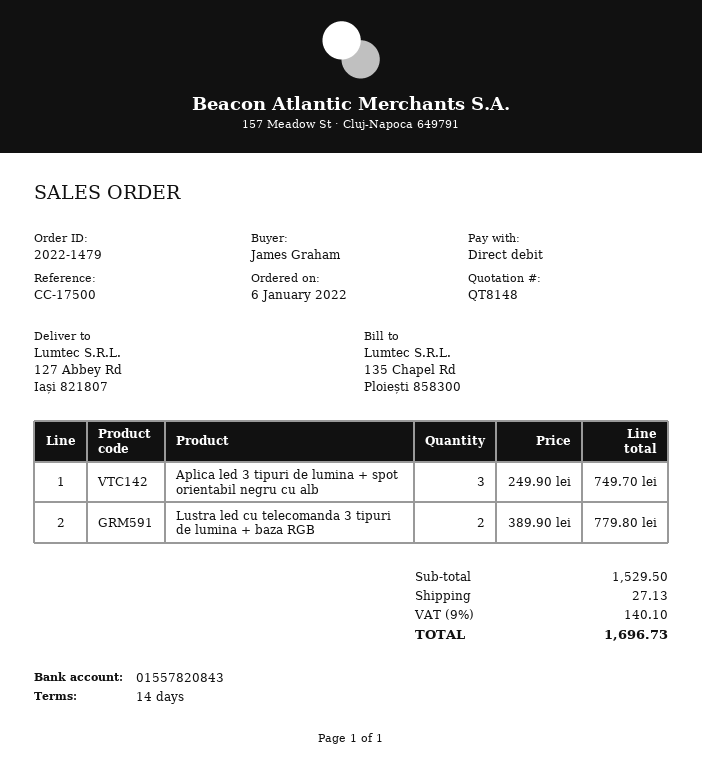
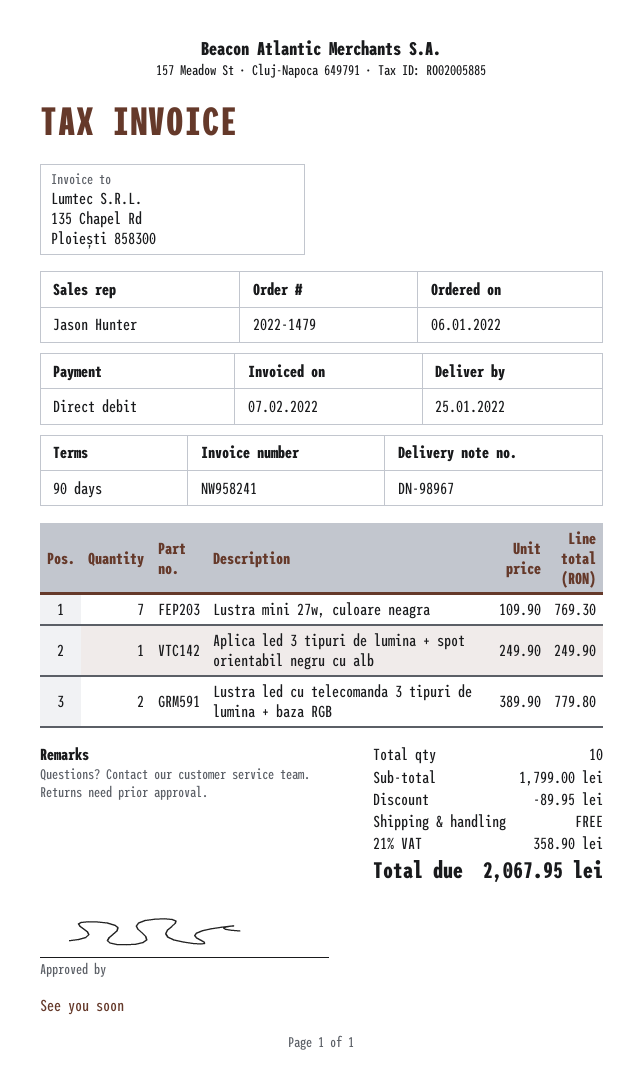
payment terms: 14 days -> 90 days
Aplica led 3 tipuri de lumina + spot orientabil negru cu alb: 3 x 249.90 = 749.70 -> 1 x 249.90 = 249.90
Lustra mini 27w, culoare neagra: none -> 7 x 109.90 = 769.30
subtotal: 1529.50 -> 1799.00
discount: none -> 89.95
shipping: 27.13 -> 0.00
tax: 9% = 140.10 -> 21% = 358.90
total: 1696.73 -> 2067.95

